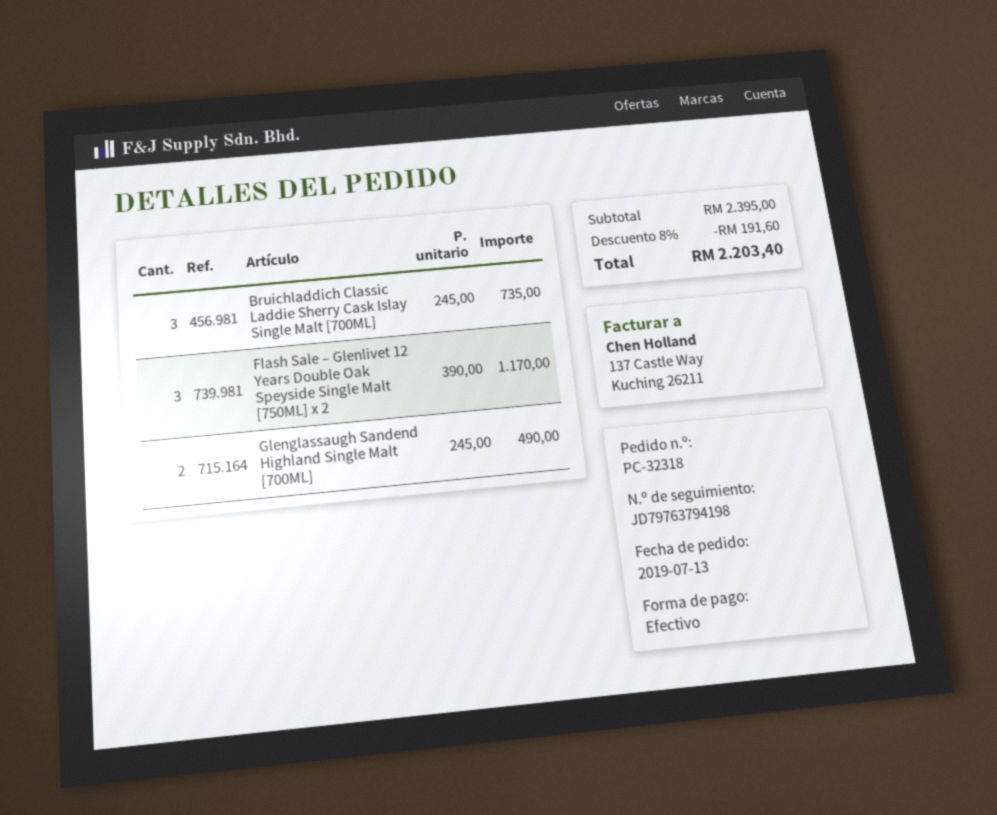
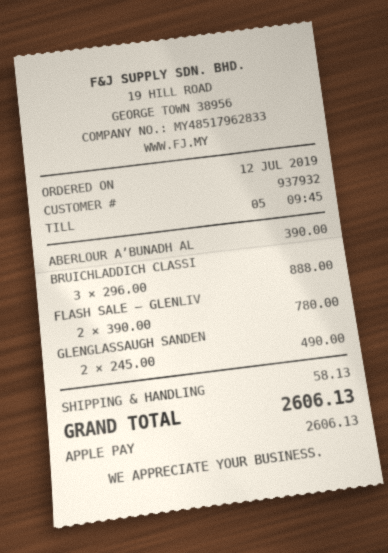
order date: 2019-07-13 -> 2019-07-12
payment method: cash -> Apple Pay
Bruichladdich Classic Laddie Sherry Cask Islay Single Malt [700ML]: 3 x 245.00 = 735.00 -> 3 x 296.00 = 888.00
Flash Sale – Glenlivet 12 Years Double Oak Speyside Single Malt [750ML] x 2: 3 x 390.00 = 1170.00 -> 2 x 390.00 = 780.00
ABERLOUR A’BUNADH AL: none -> 1 x 390.00 = 390.00
discount: 8% = 191.60 -> none
shipping: none -> 58.13
total: 2203.40 -> 2606.13

